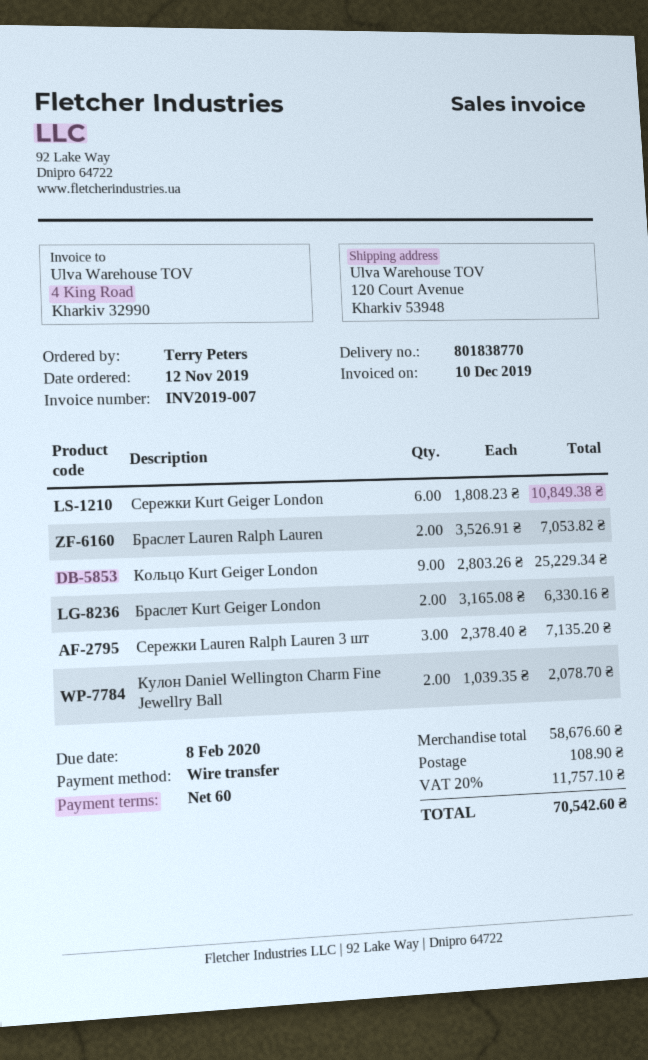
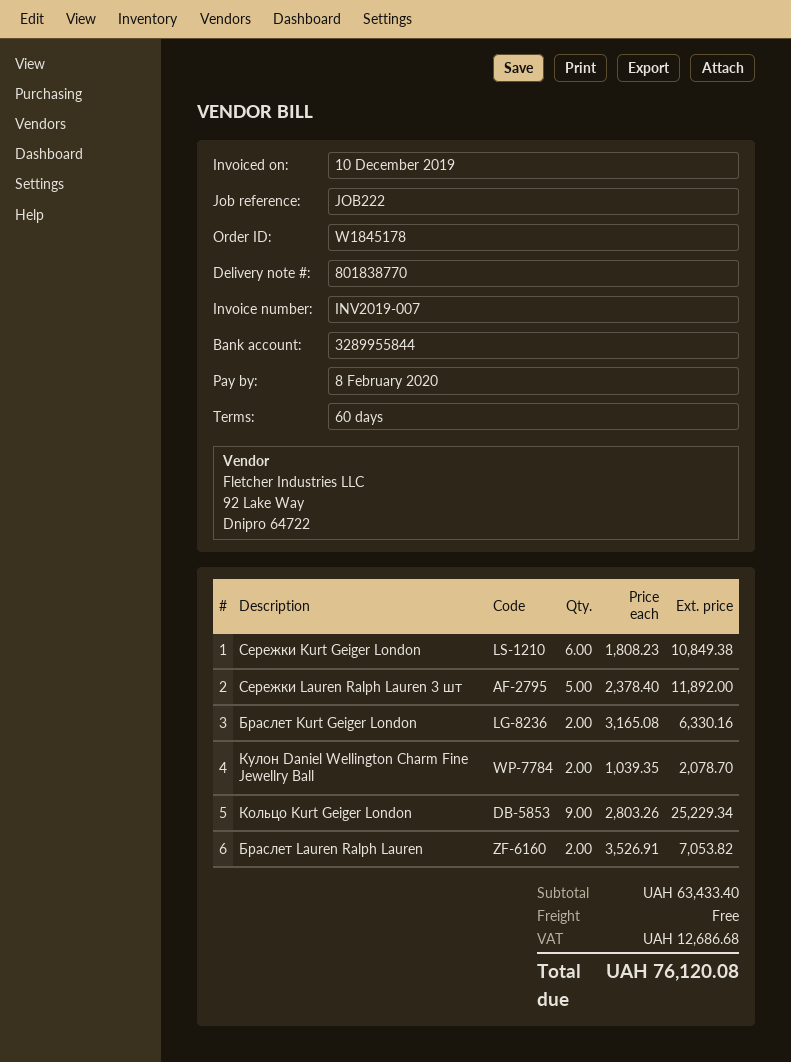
Сережки Lauren Ralph Lauren 3 шт: 3 x 2378.40 = 7135.20 -> 5 x 2378.40 = 11892.00
subtotal: 58676.60 -> 63433.40
shipping: 108.90 -> 0.00
tax: 11757.10 -> 12686.68
total: 70542.60 -> 76120.08

